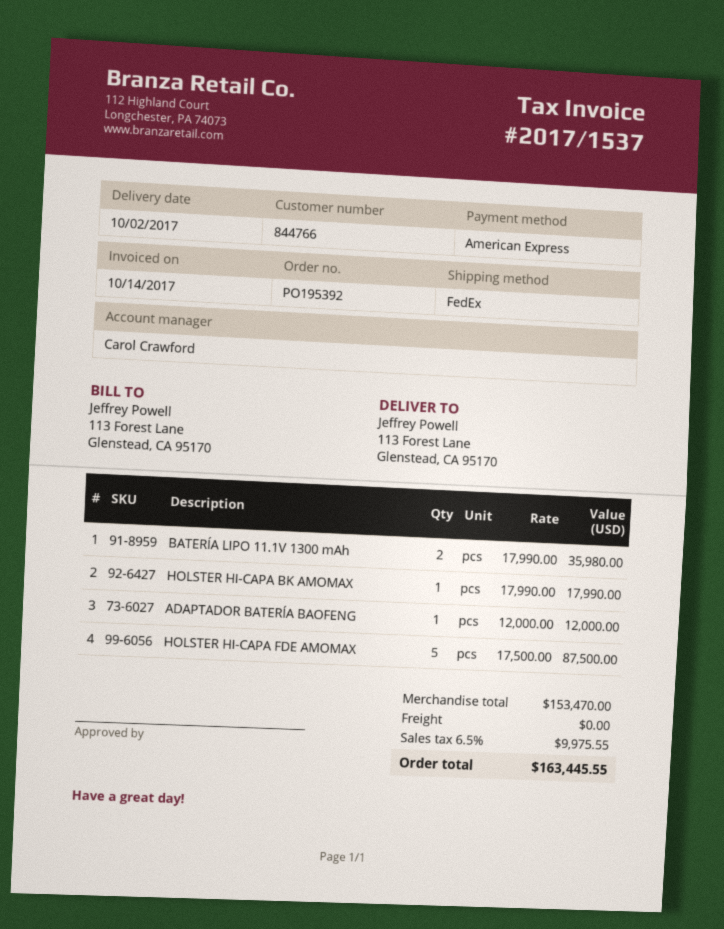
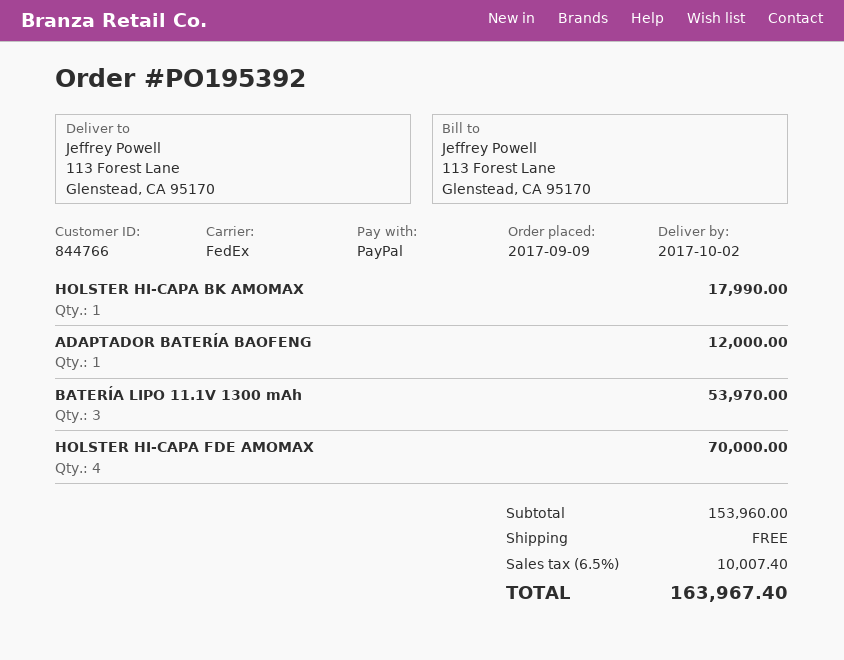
payment method: American Express -> PayPal
BATERÍA LIPO 11.1V 1300 mAh: 2 for 35980.00 -> 3 for 53970.00
HOLSTER HI-CAPA FDE AMOMAX: 5 for 87500.00 -> 4 for 70000.00
subtotal: 153470.00 -> 153960.00
tax: 6.5% = 9975.55 -> 6.5% = 10007.40
total: 163445.55 -> 163967.40

